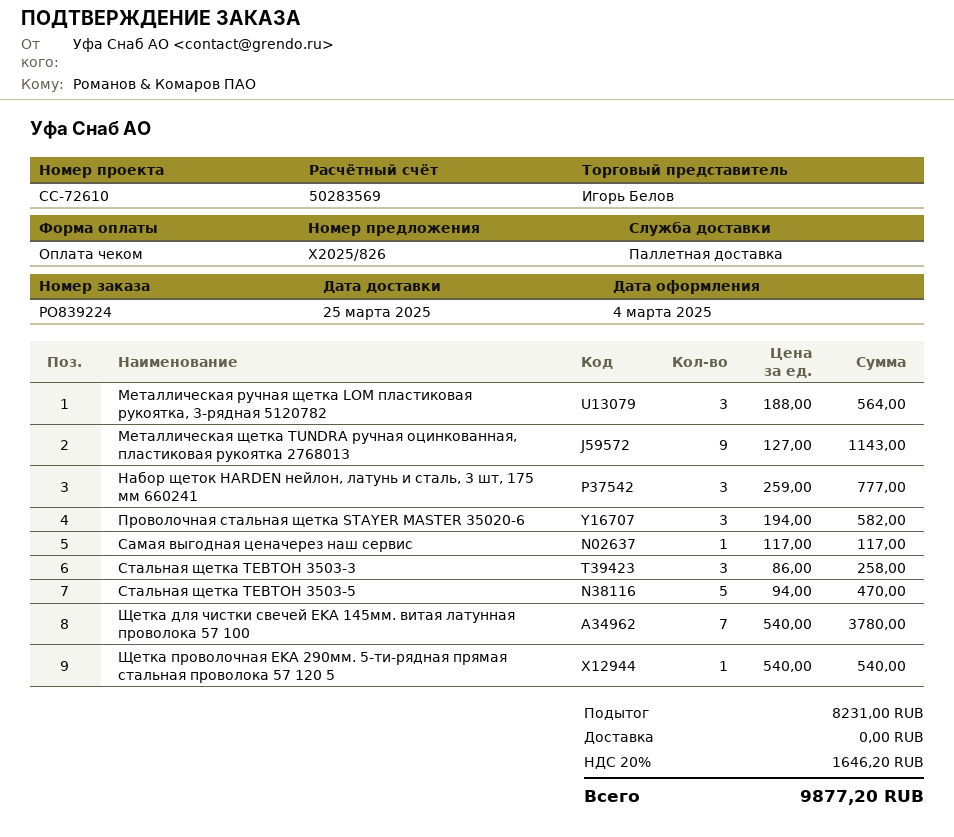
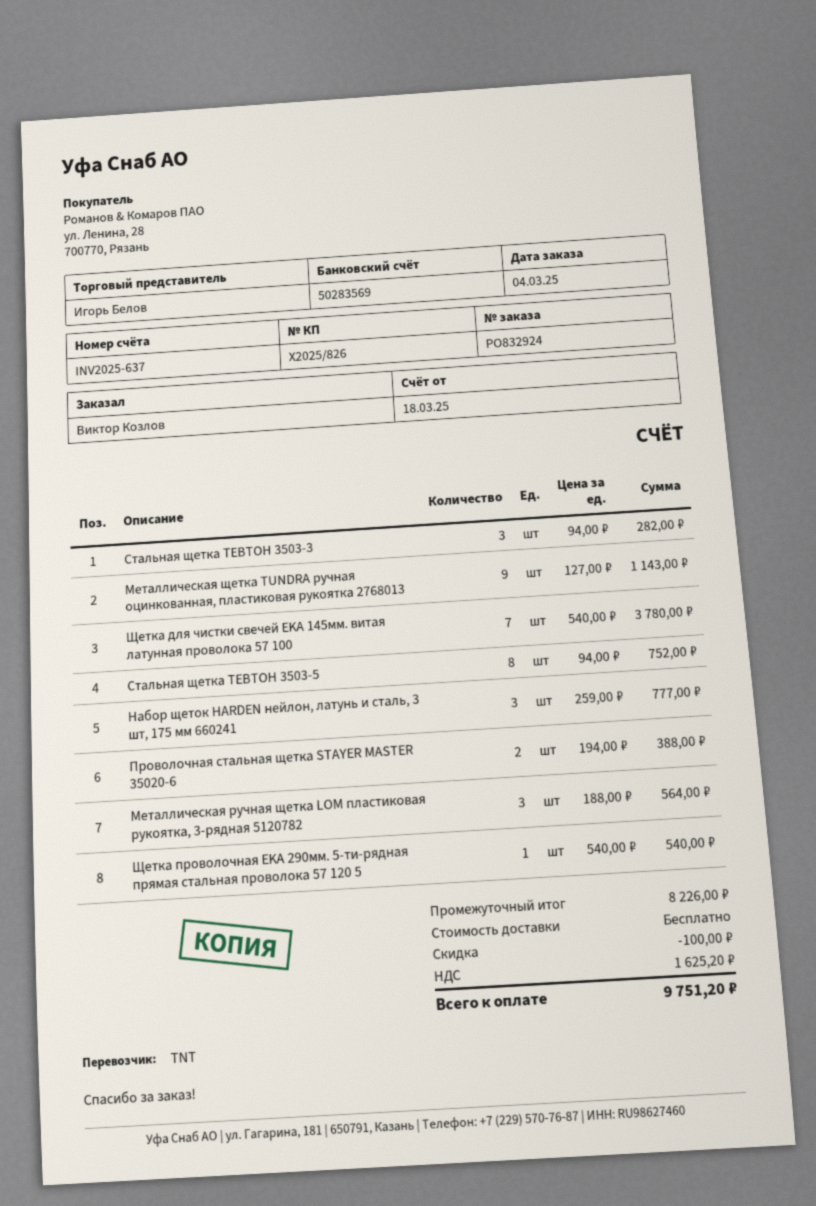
order number: PO839224 -> PO832924
shipping method: pallet freight -> TNT
Проволочная стальная щетка STAYER MASTER 35020-6: 3 x 194.00 = 582.00 -> 2 x 194.00 = 388.00
Самая выгодная ценачерез наш сервис: 1 x 117.00 = 117.00 -> none
Стальная щетка ТЕВТОН 3503-3: 3 x 86.00 = 258.00 -> 3 x 94.00 = 282.00
Стальная щетка ТЕВТОН 3503-5: 5 x 94.00 = 470.00 -> 8 x 94.00 = 752.00
subtotal: 8231.00 -> 8226.00
discount: none -> 100.00
tax: 1646.20 -> 1625.20
total: 9877.20 -> 9751.20

